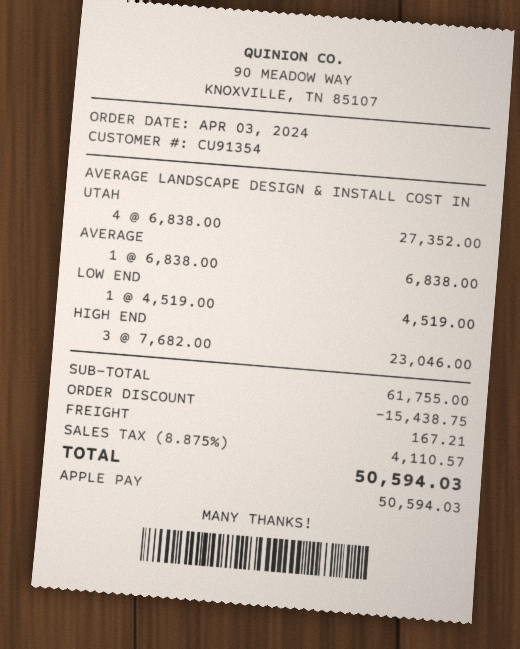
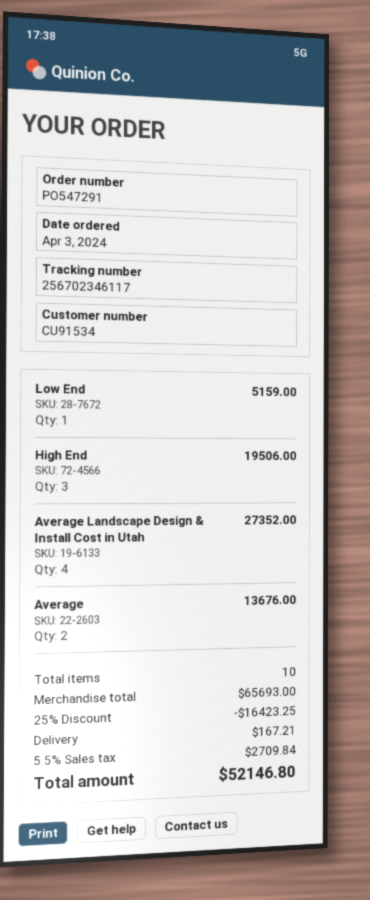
customer number: CU91354 -> CU91534
AVERAGE: 1 for 6838.00 -> 2 for 13676.00
LOW END: 1 for 4519.00 -> 1 for 5159.00
HIGH END: 3 for 23046.00 -> 3 for 19506.00
subtotal: 61755.00 -> 65693.00
discount: 15438.75 -> 16423.25
tax: 8.875% = 4110.57 -> 5.5% = 2709.84
total: 50594.03 -> 52146.80

